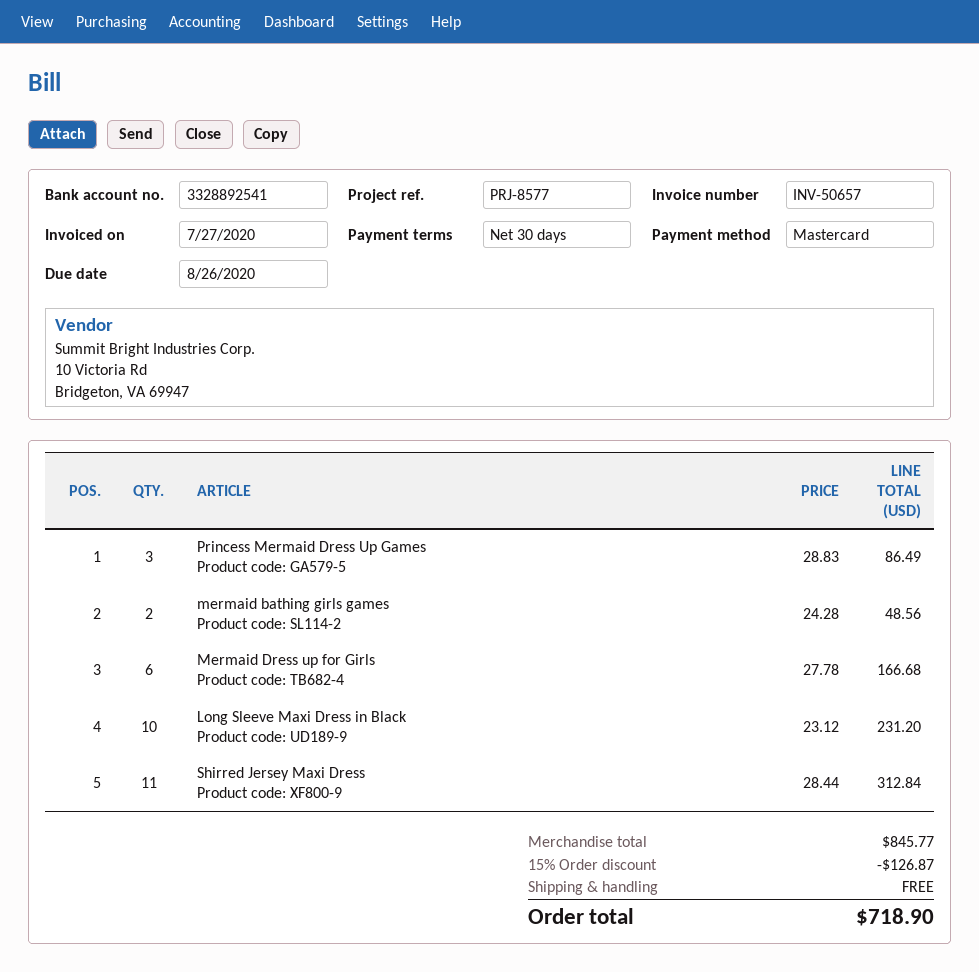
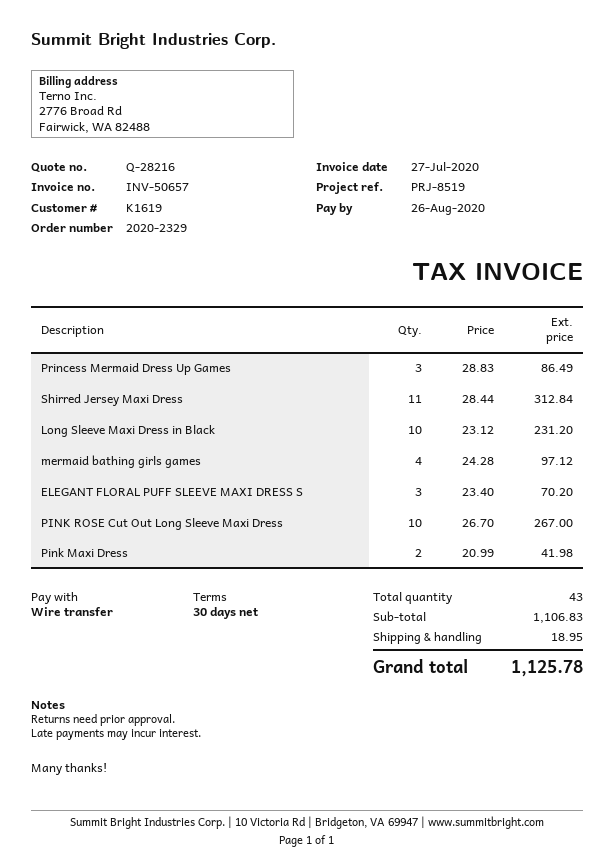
reference: PRJ-8577 -> PRJ-8519
payment method: Mastercard -> bank transfer
mermaid bathing girls games: 2 x 24.28 = 48.56 -> 4 x 24.28 = 97.12
Mermaid Dress up for Girls: 6 x 27.78 = 166.68 -> none
ELEGANT FLORAL PUFF SLEEVE MAXI DRESS S: none -> 3 x 23.40 = 70.20
PINK ROSE Cut Out Long Sleeve Maxi Dress: none -> 10 x 26.70 = 267.00
Pink Maxi Dress: none -> 2 x 20.99 = 41.98
subtotal: 845.77 -> 1106.83
discount: 15% = 126.87 -> none
shipping: 0.00 -> 18.95
total: 718.90 -> 1125.78

